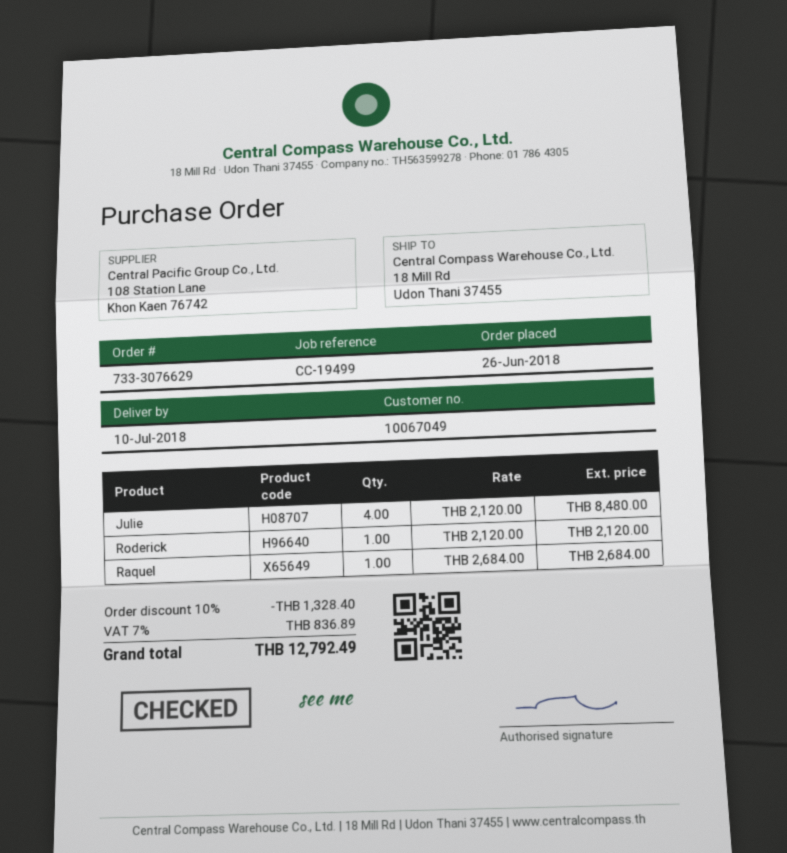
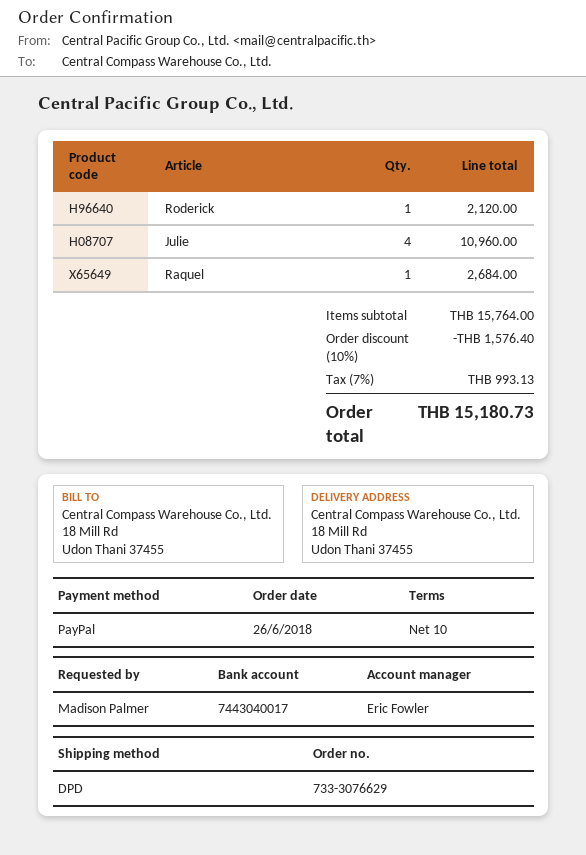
Julie: 4 for 8480.00 -> 4 for 10960.00
discount: 10% = 1328.40 -> 10% = 1576.40
tax: 7% = 836.89 -> 7% = 993.13
total: 12792.49 -> 15180.73

